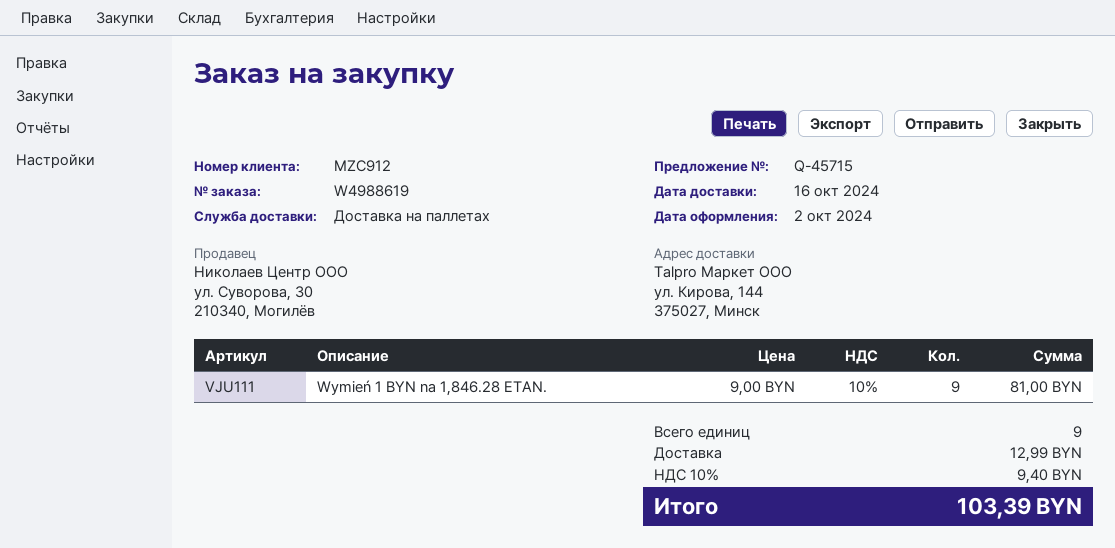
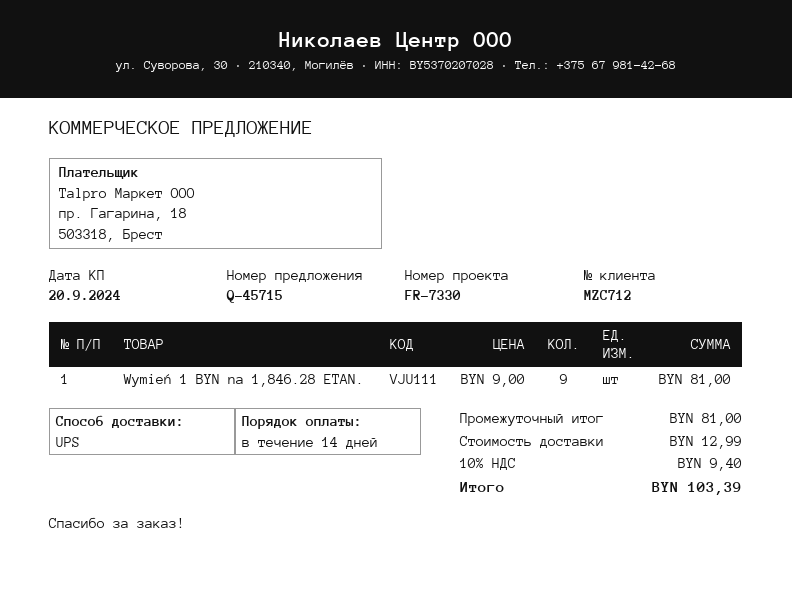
customer number: MZC912 -> MZC712
shipping method: pallet freight -> UPS

